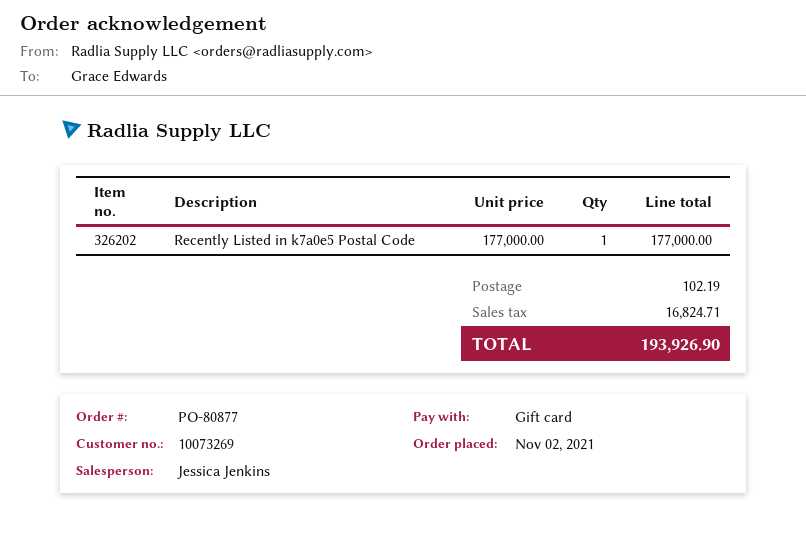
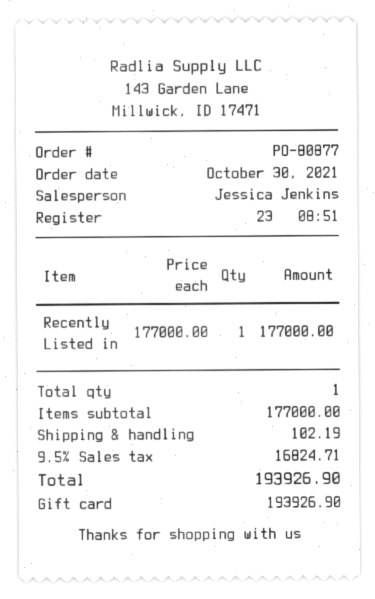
order date: 2021-11-02 -> 2021-10-30

